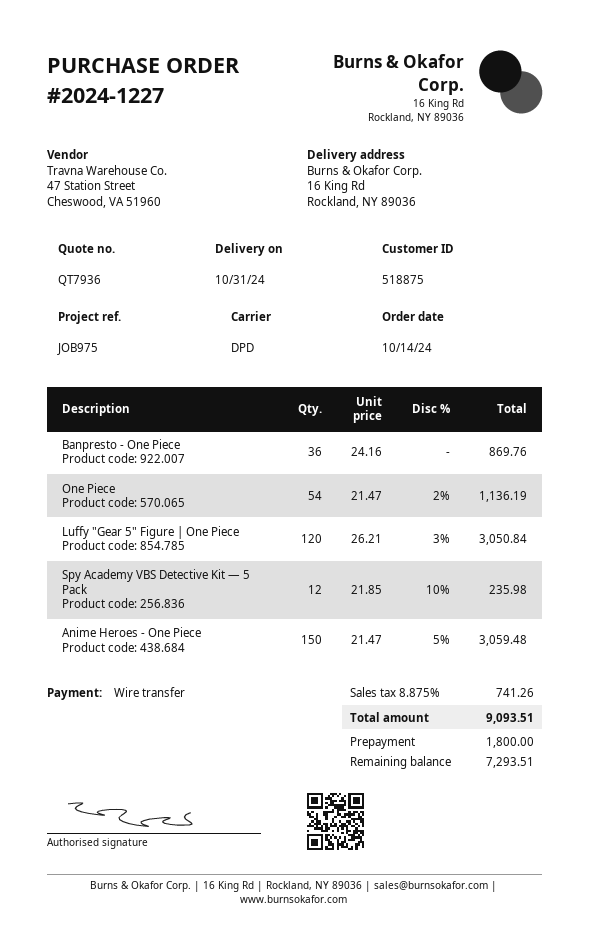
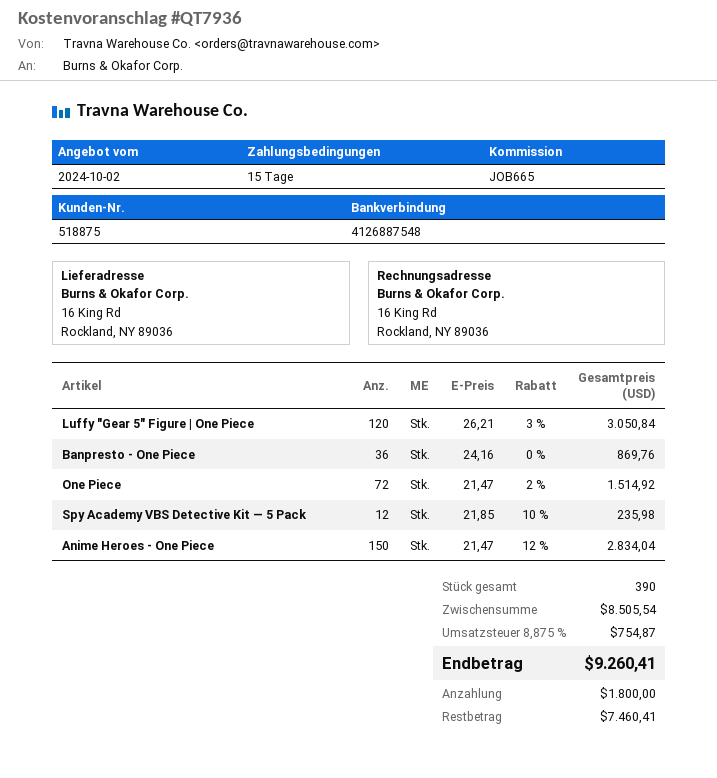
reference: JOB975 -> JOB665
One Piece: 54 x 21.47 - 2% = 1136.19 -> 72 x 21.47 - 2% = 1514.92
Anime Heroes - One Piece: 150 x 21.47 - 5% = 3059.48 -> 150 x 21.47 - 12% = 2834.04
tax: 8.875% = 741.26 -> 8.875% = 754.87
total: 9093.51 -> 9260.41
balance: 7293.51 -> 7460.41

